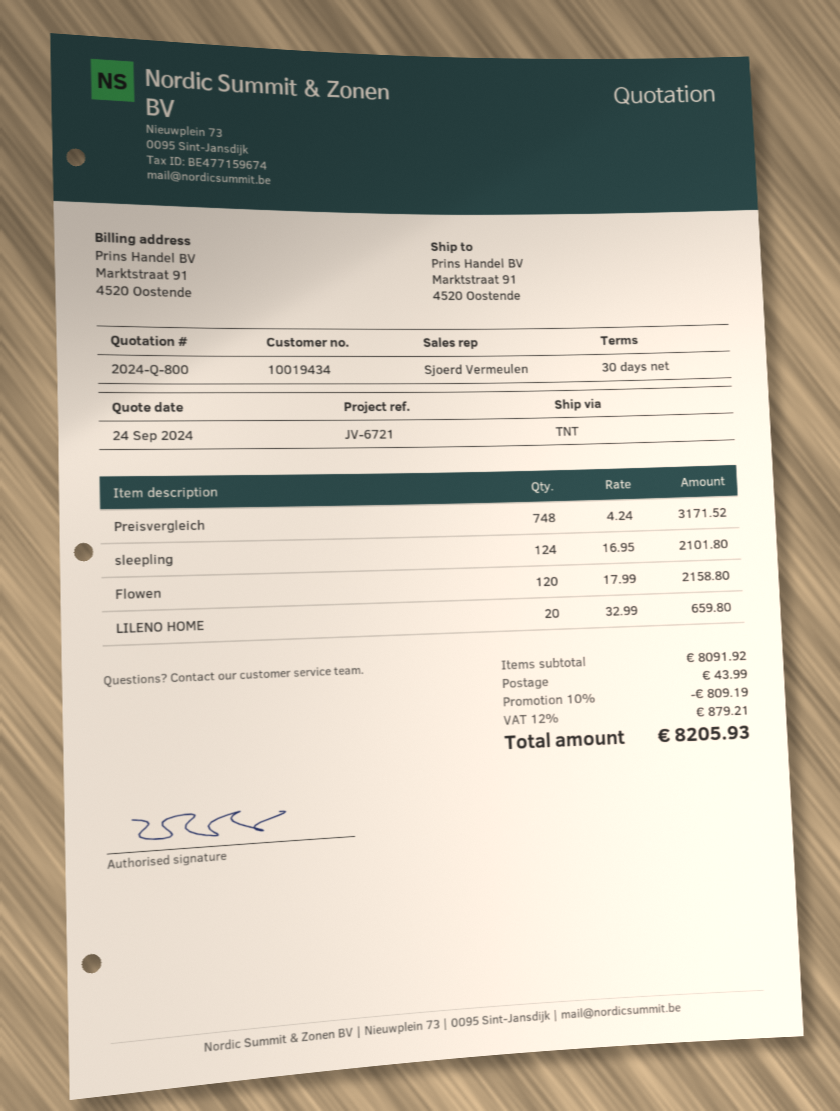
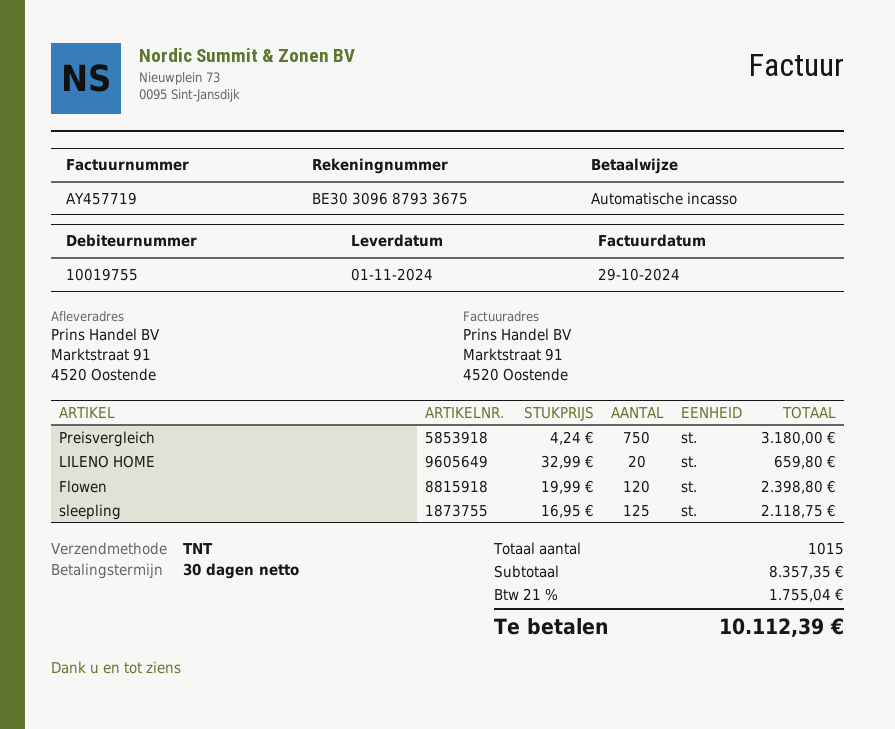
customer number: 10019434 -> 10019755
Preisvergleich: 748 x 4.24 = 3171.52 -> 750 x 4.24 = 3180.00
sleepling: 124 x 16.95 = 2101.80 -> 125 x 16.95 = 2118.75
Flowen: 120 x 17.99 = 2158.80 -> 120 x 19.99 = 2398.80
subtotal: 8091.92 -> 8357.35
discount: 10% = 809.19 -> none
shipping: 43.99 -> none
tax: 12% = 879.21 -> 21% = 1755.04
total: 8205.93 -> 10112.39

